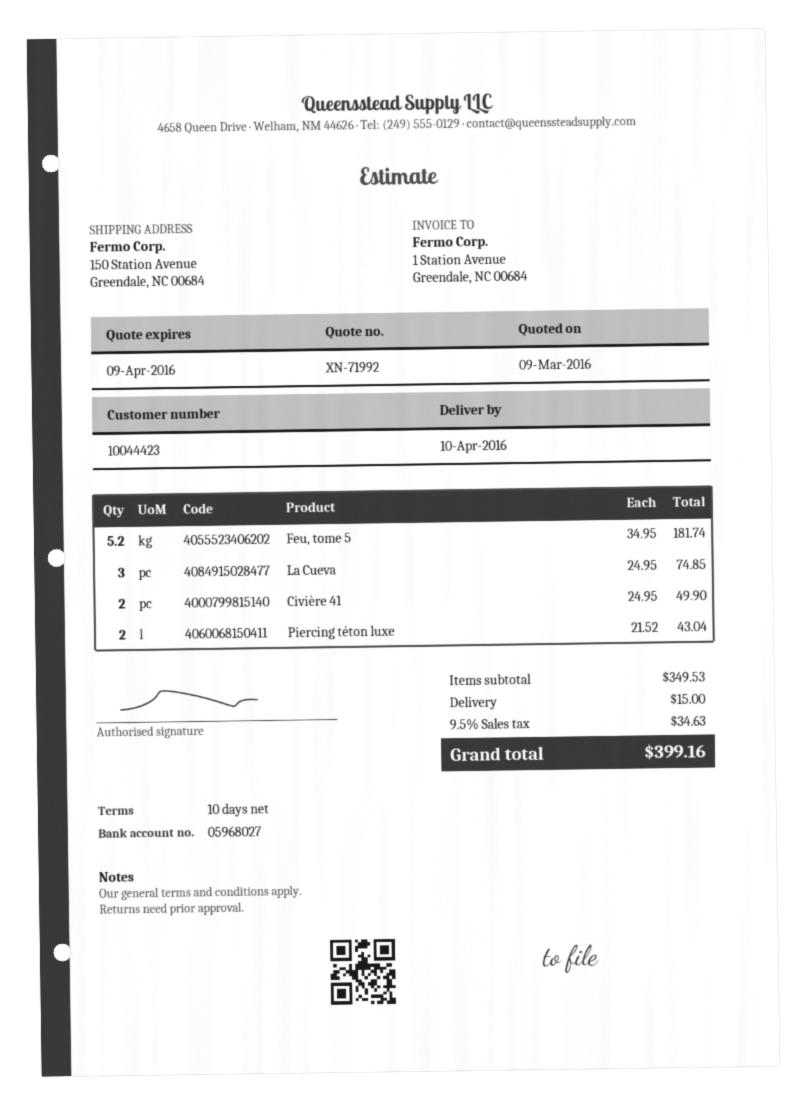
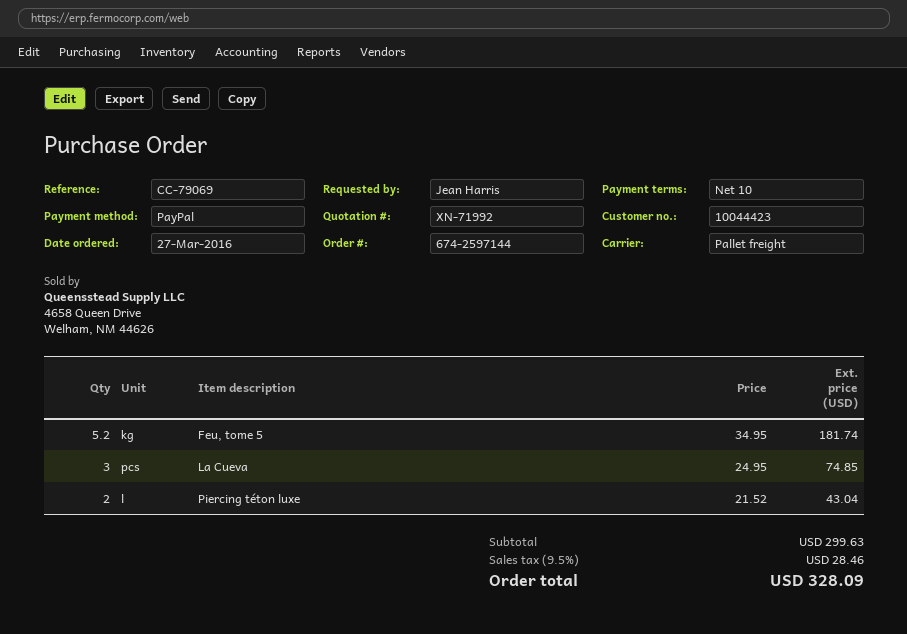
Civière 41: 2 x 24.95 = 49.90 -> none
subtotal: 349.53 -> 299.63
shipping: 15.00 -> none
tax: 9.5% = 34.63 -> 9.5% = 28.46
total: 399.16 -> 328.09

